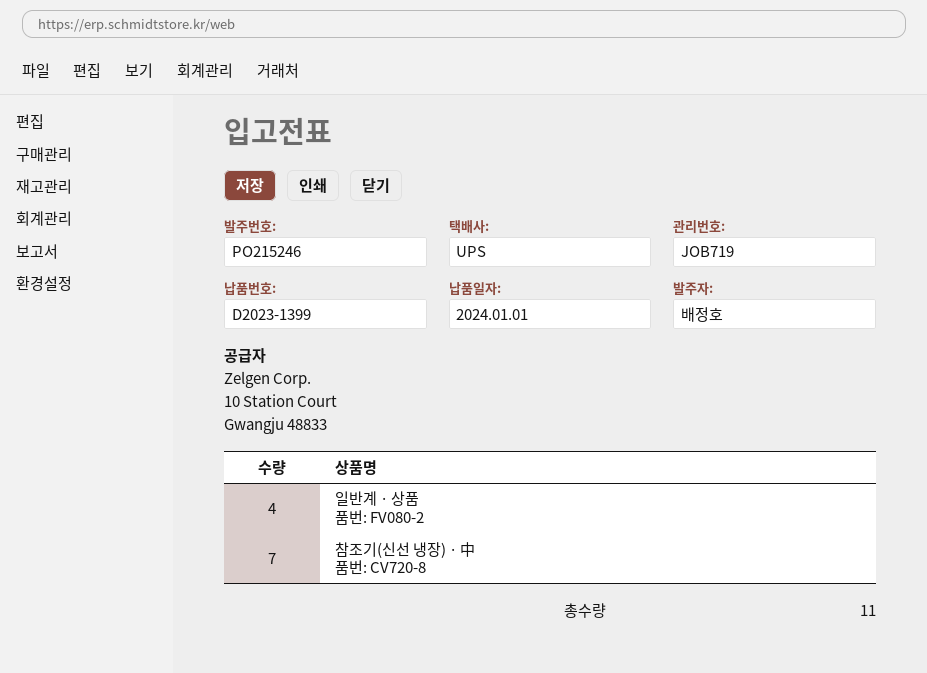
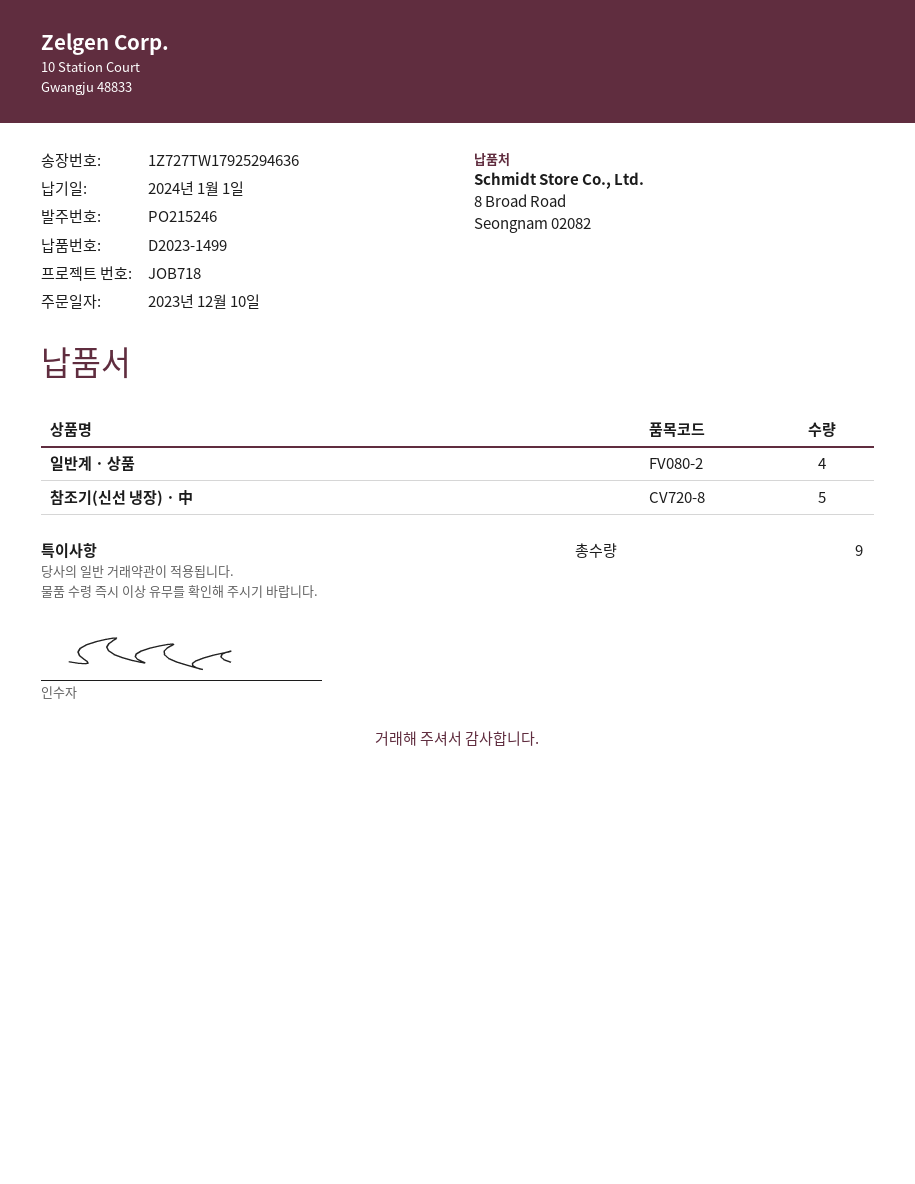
delivery note number: D2023-1399 -> D2023-1499
reference: JOB719 -> JOB718
참조기(신선 냉장) · 中: 7 -> 5
total quantity: 11 -> 9

